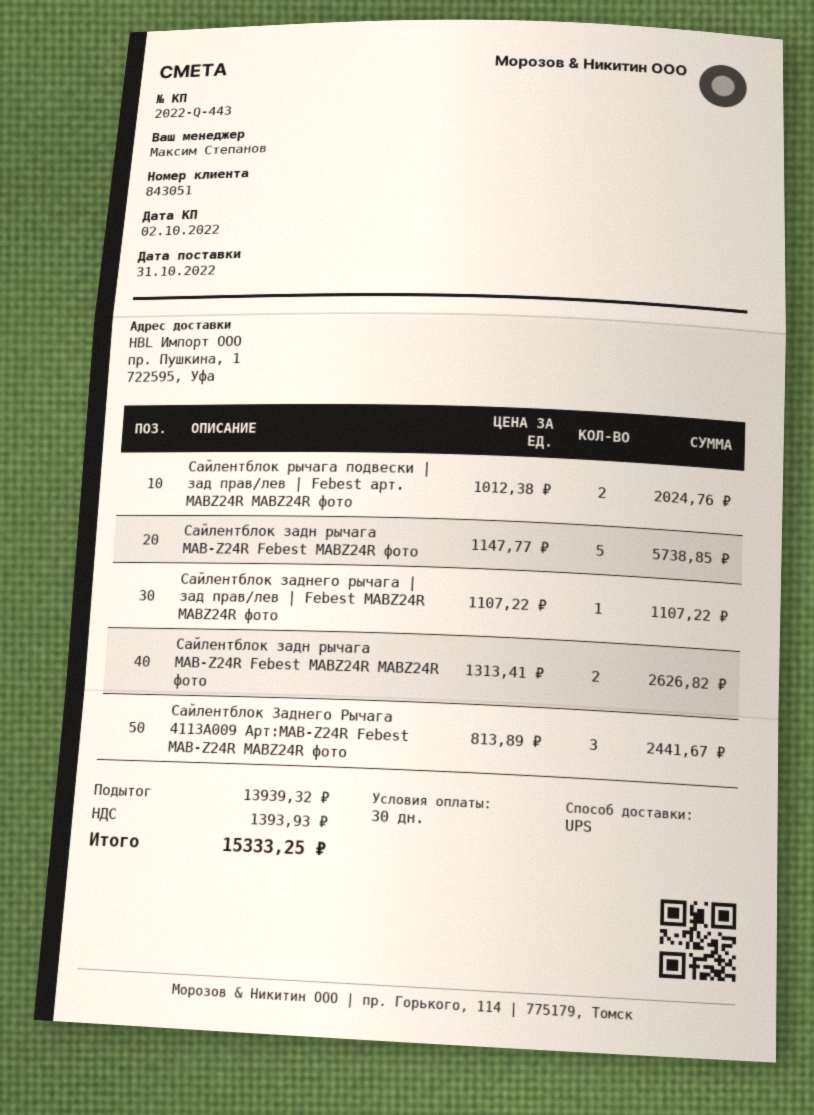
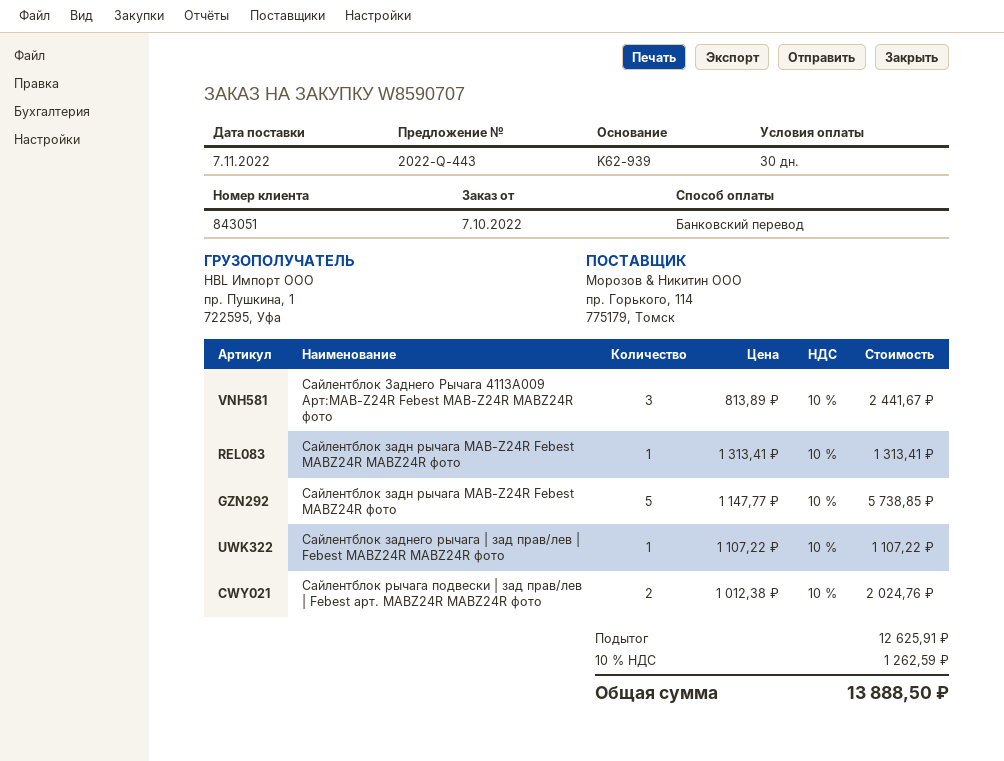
delivery date: 2022-10-31 -> 2022-11-07
Сайлентблок задн рычага MAB-Z24R Febest MABZ24R MABZ24R фото: 2 x 1313.41 = 2626.82 -> 1 x 1313.41 = 1313.41
subtotal: 13939.32 -> 12625.91
tax: 1393.93 -> 1262.59
total: 15333.25 -> 13888.50

